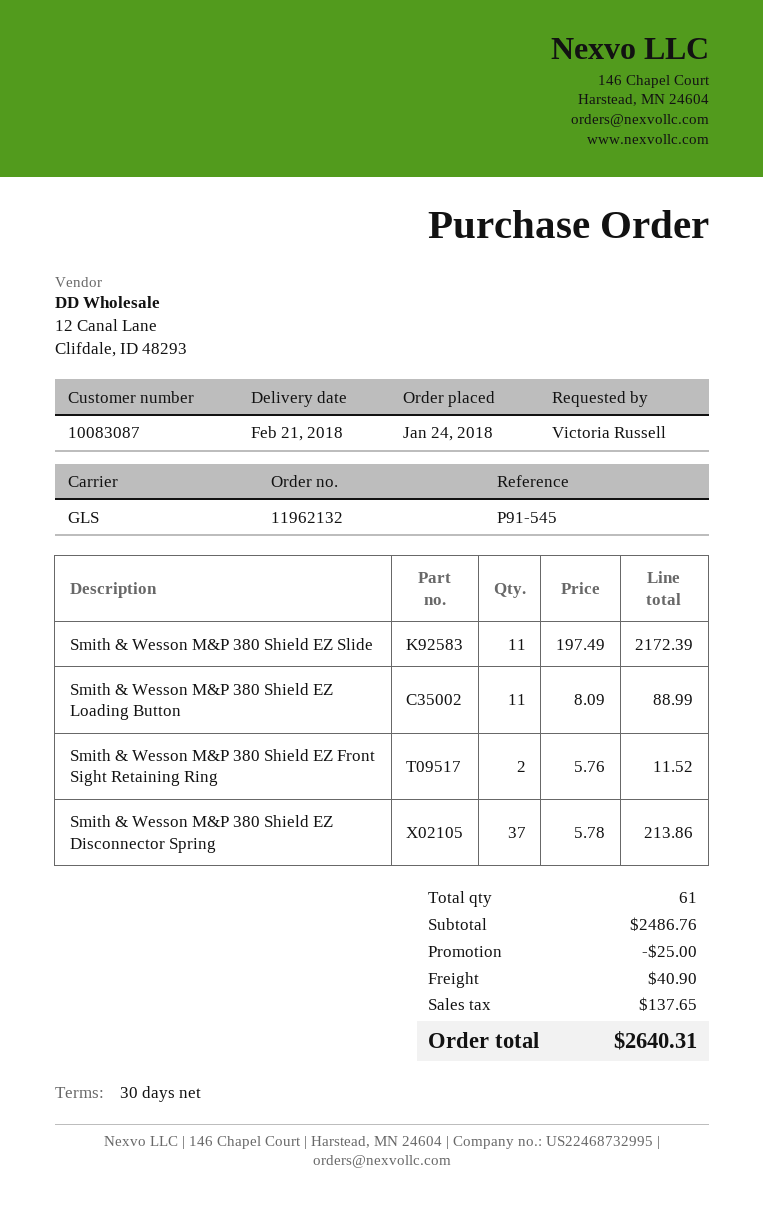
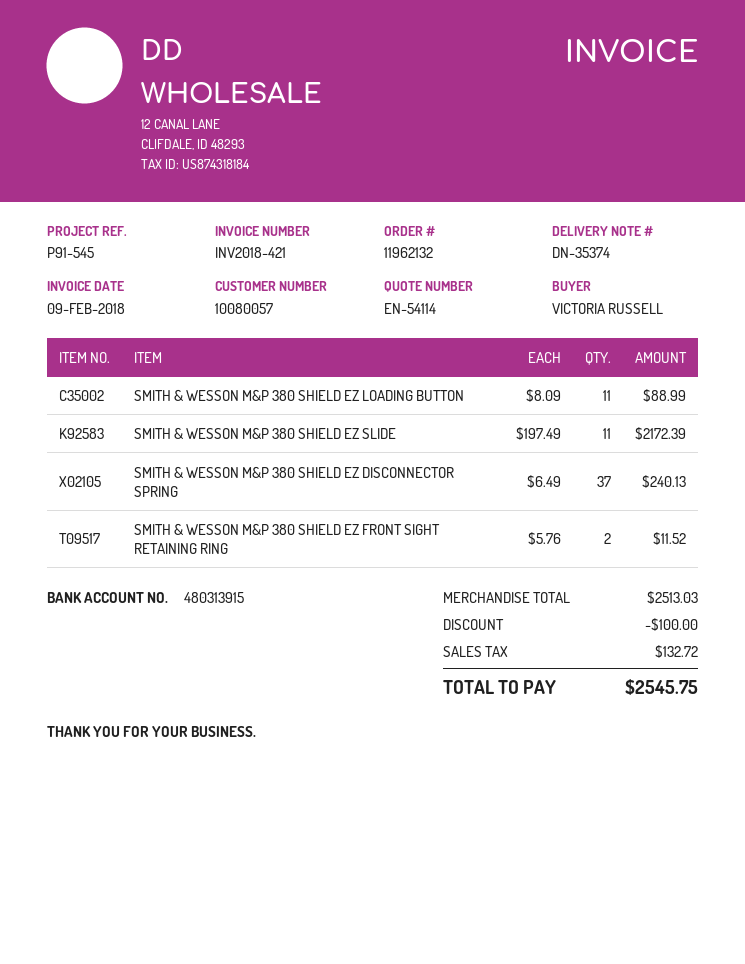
customer number: 10083087 -> 10080057
Smith & Wesson M&P 380 Shield EZ Disconnector Spring: 37 x 5.78 = 213.86 -> 37 x 6.49 = 240.13
subtotal: 2486.76 -> 2513.03
discount: 25.00 -> 100.00
shipping: 40.90 -> none
tax: 137.65 -> 132.72
total: 2640.31 -> 2545.75

